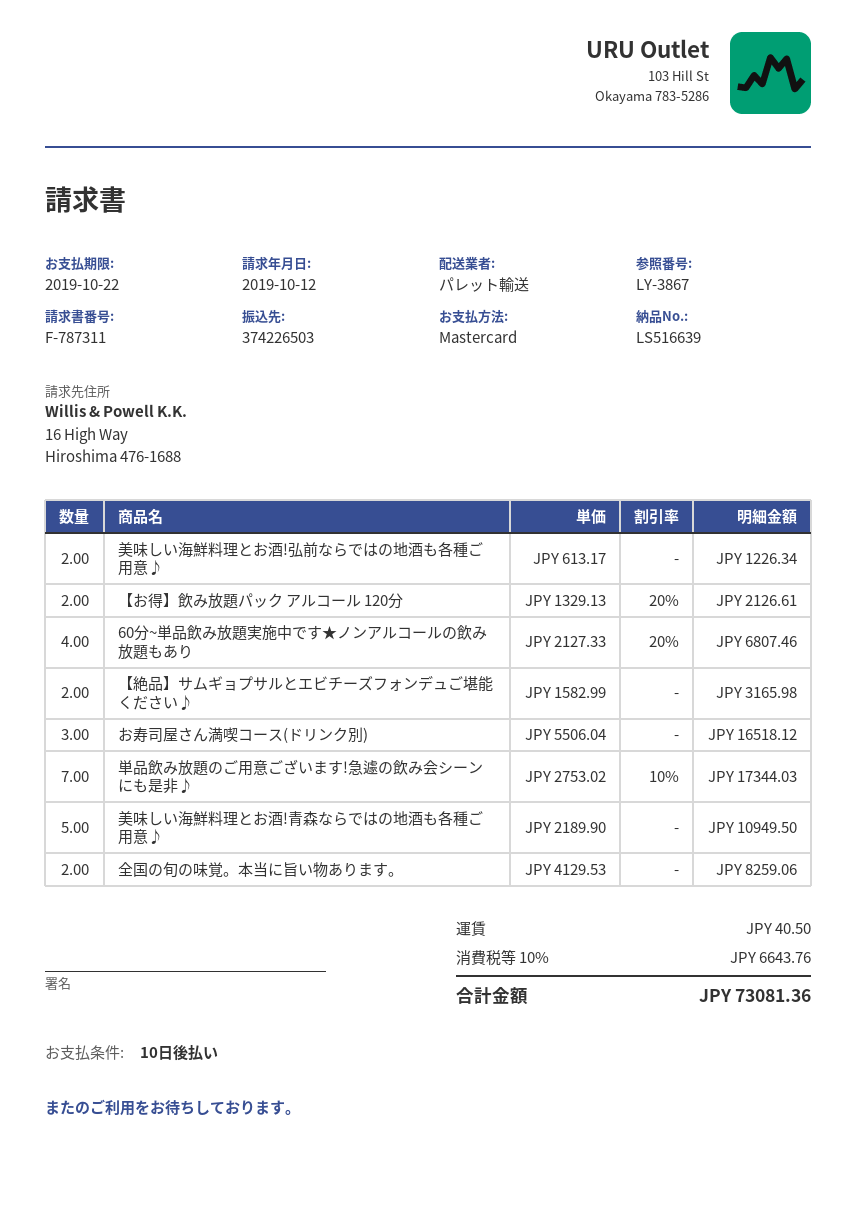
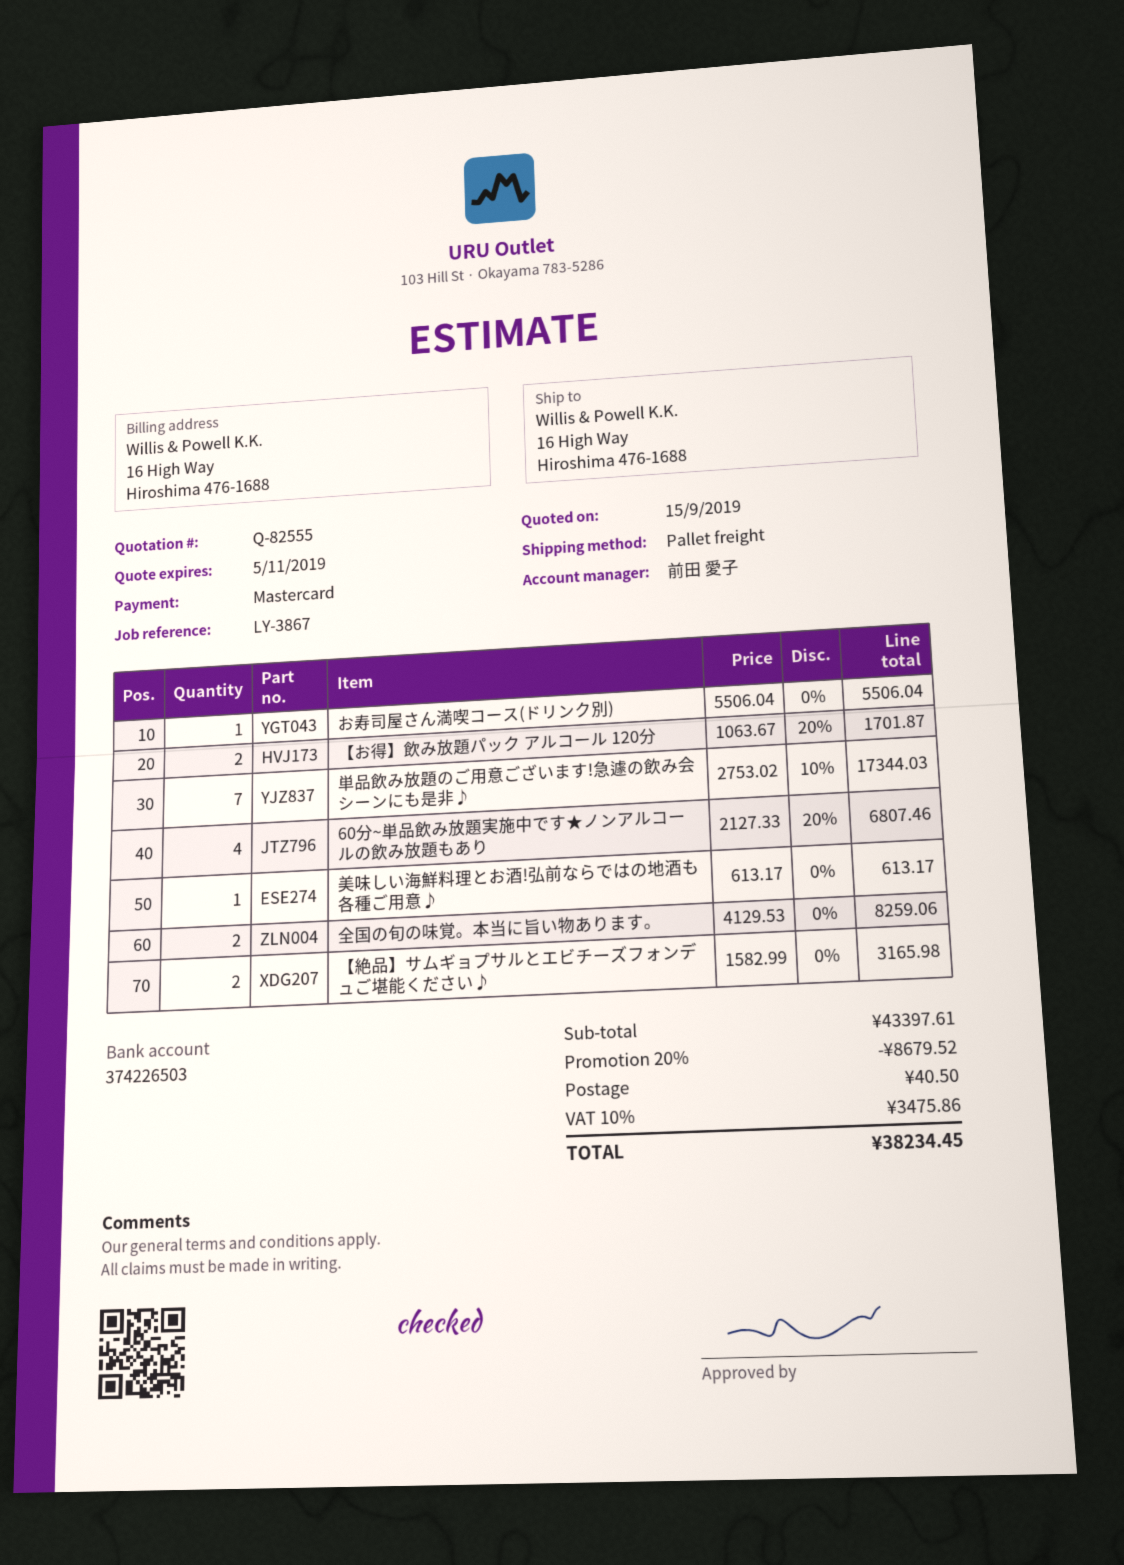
美味しい海鮮料理とお酒!弘前ならではの地酒も各種ご用意♪: 2 x 613.17 = 1226.34 -> 1 x 613.17 = 613.17
【お得】飲み放題パック アルコール 120分: 2 x 1329.13 - 20% = 2126.61 -> 2 x 1063.67 - 20% = 1701.87
お寿司屋さん満喫コース(ドリンク別): 3 x 5506.04 = 16518.12 -> 1 x 5506.04 = 5506.04
美味しい海鮮料理とお酒!青森ならではの地酒も各種ご用意♪: 5 x 2189.90 = 10949.50 -> none
discount: none -> 20% = 8679.52
tax: 10% = 6643.76 -> 10% = 3475.86
total: 73081.36 -> 38234.45

